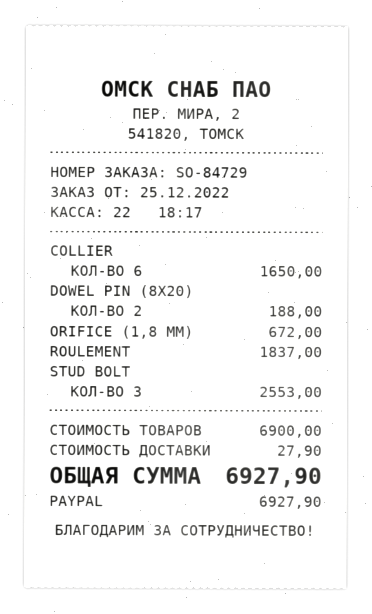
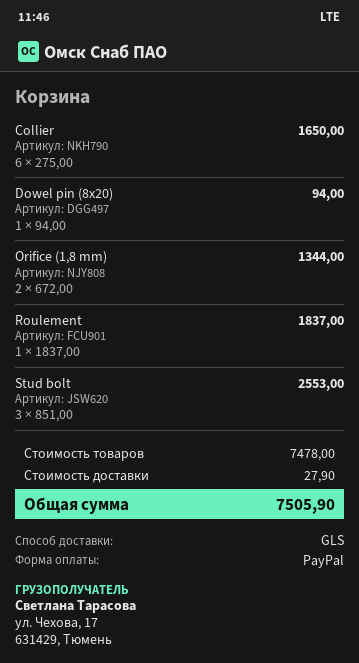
DOWEL PIN (8X20): 2 for 188.00 -> 1 for 94.00
ORIFICE (1,8 MM): 1 for 672.00 -> 2 for 1344.00
subtotal: 6900.00 -> 7478.00
total: 6927.90 -> 7505.90

